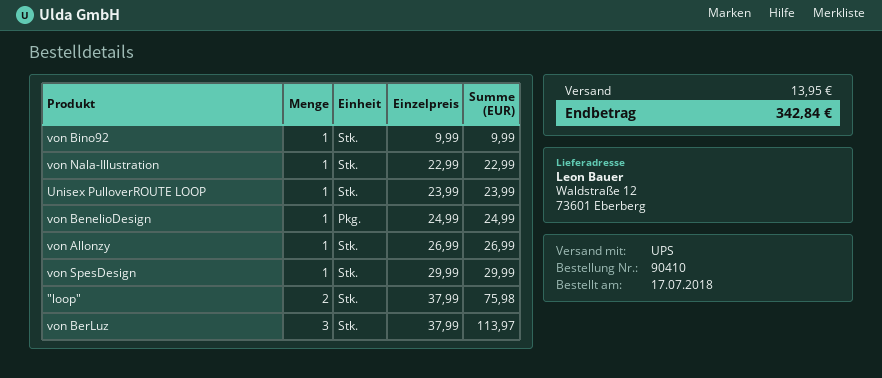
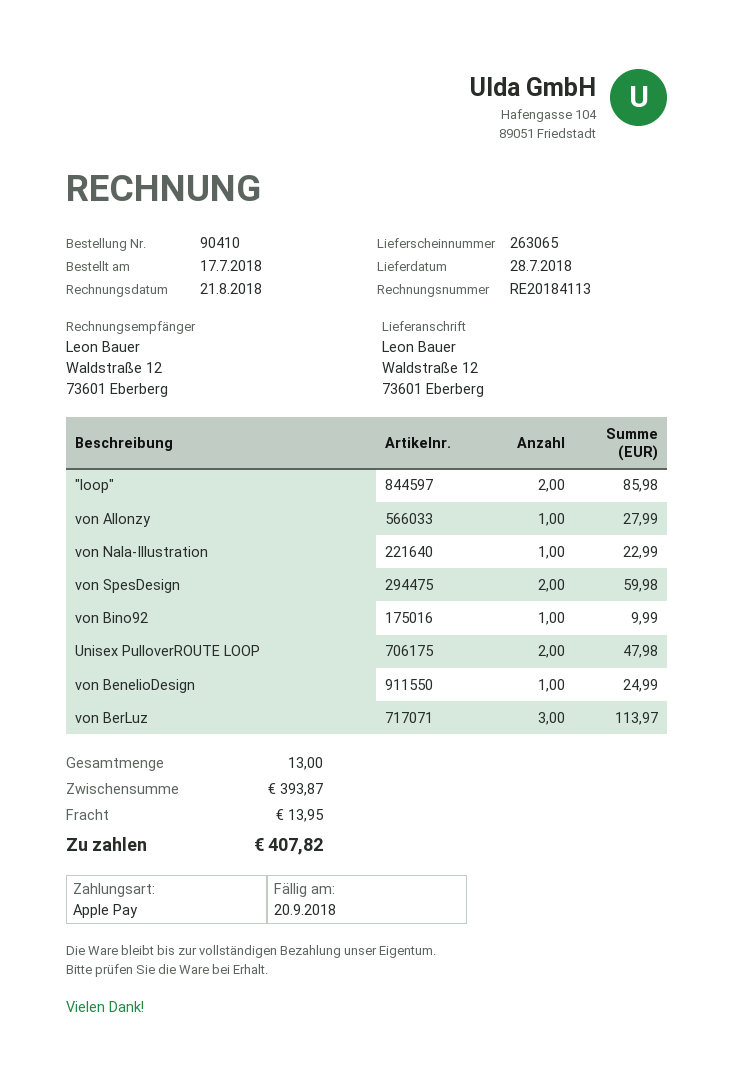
Unisex PulloverROUTE LOOP: 1 for 23.99 -> 2 for 47.98
von Allonzy: 1 for 26.99 -> 1 for 27.99
von SpesDesign: 1 for 29.99 -> 2 for 59.98
"loop": 2 for 75.98 -> 2 for 85.98
total: 342.84 -> 407.82

